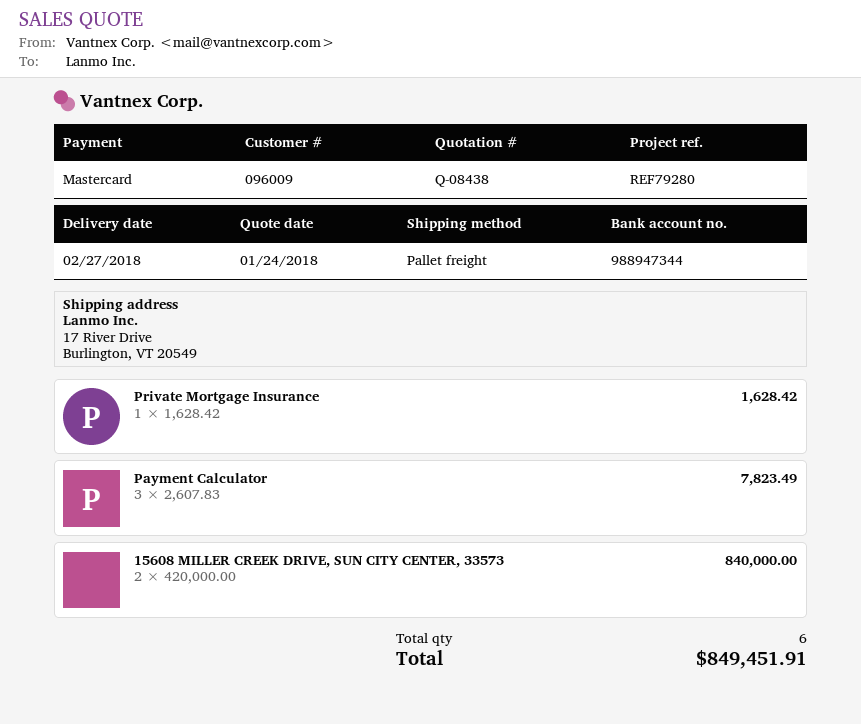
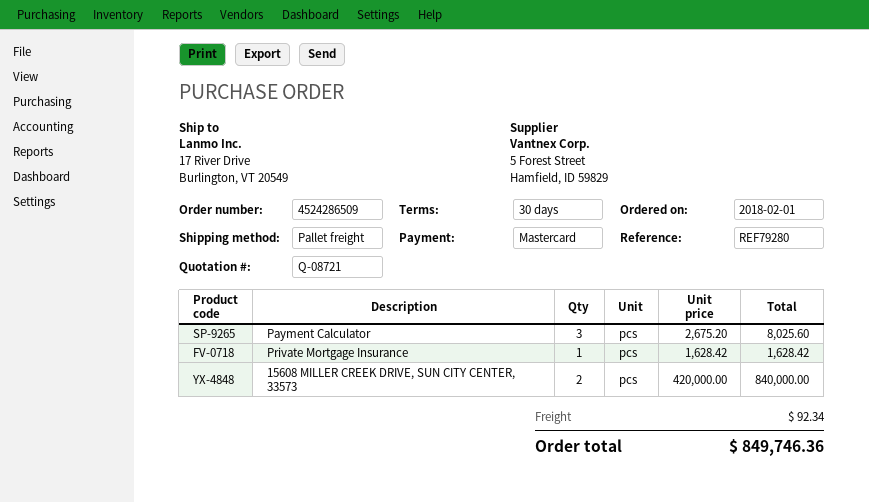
quote number: Q-08438 -> Q-08721
Payment Calculator: 3 x 2607.83 = 7823.49 -> 3 x 2675.20 = 8025.60
shipping: none -> 92.34
total: 849451.91 -> 849746.36

